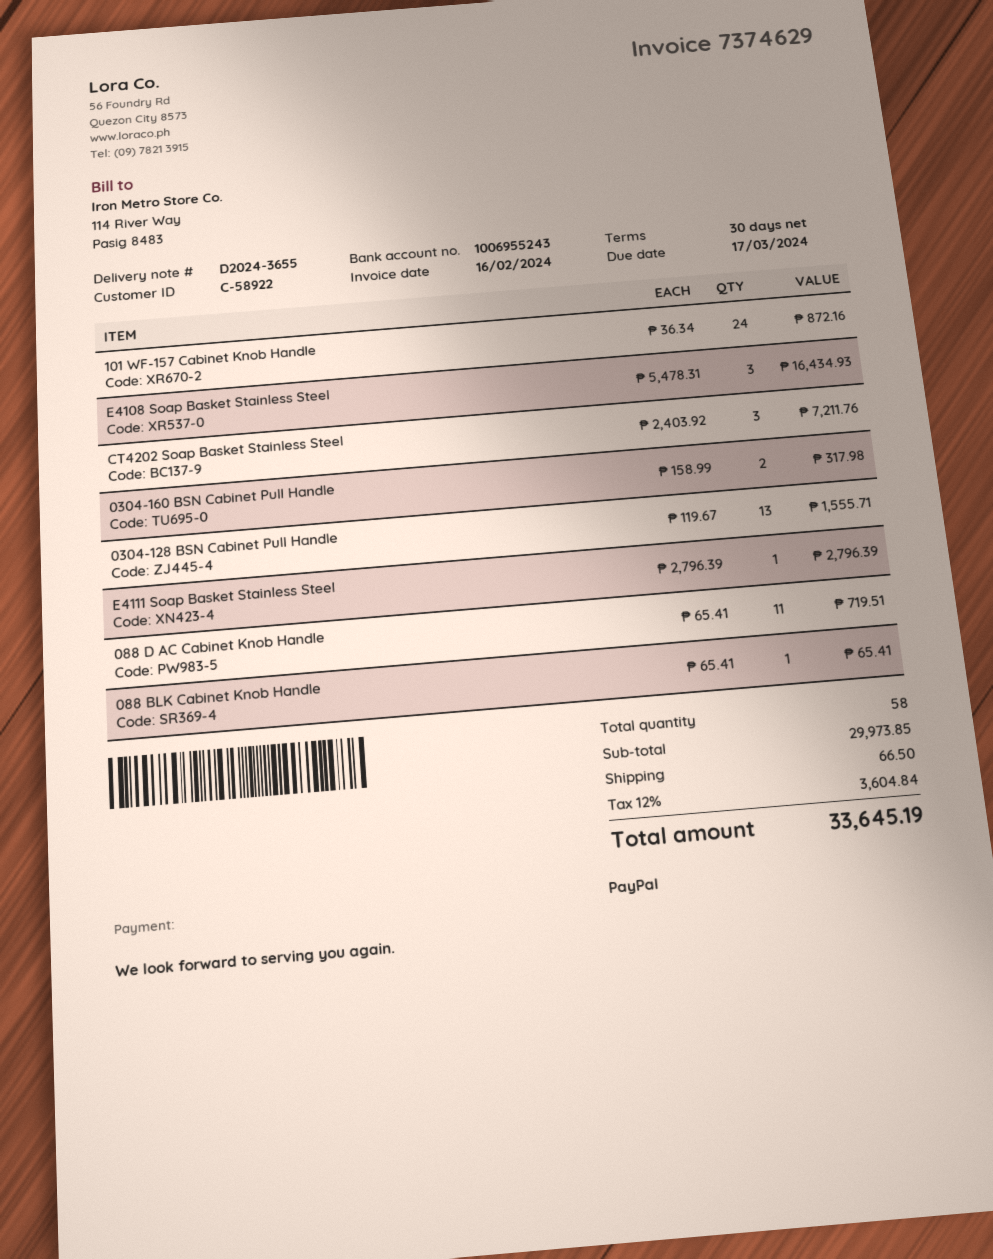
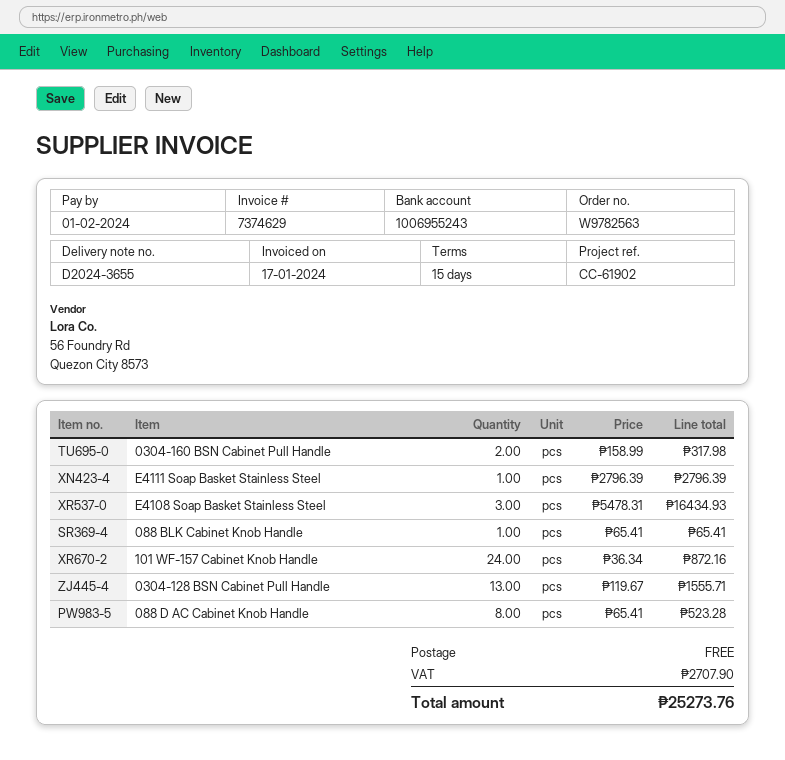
invoice date: 2024-02-16 -> 2024-01-17
payment terms: 30 days -> 15 days
due date: 2024-03-17 -> 2024-02-01
CT4202 Soap Basket Stainless Steel: 3 x 2403.92 = 7211.76 -> none
088 D AC Cabinet Knob Handle: 11 x 65.41 = 719.51 -> 8 x 65.41 = 523.28
shipping: 66.50 -> 0.00
tax: 3604.84 -> 2707.90
total: 33645.19 -> 25273.76

